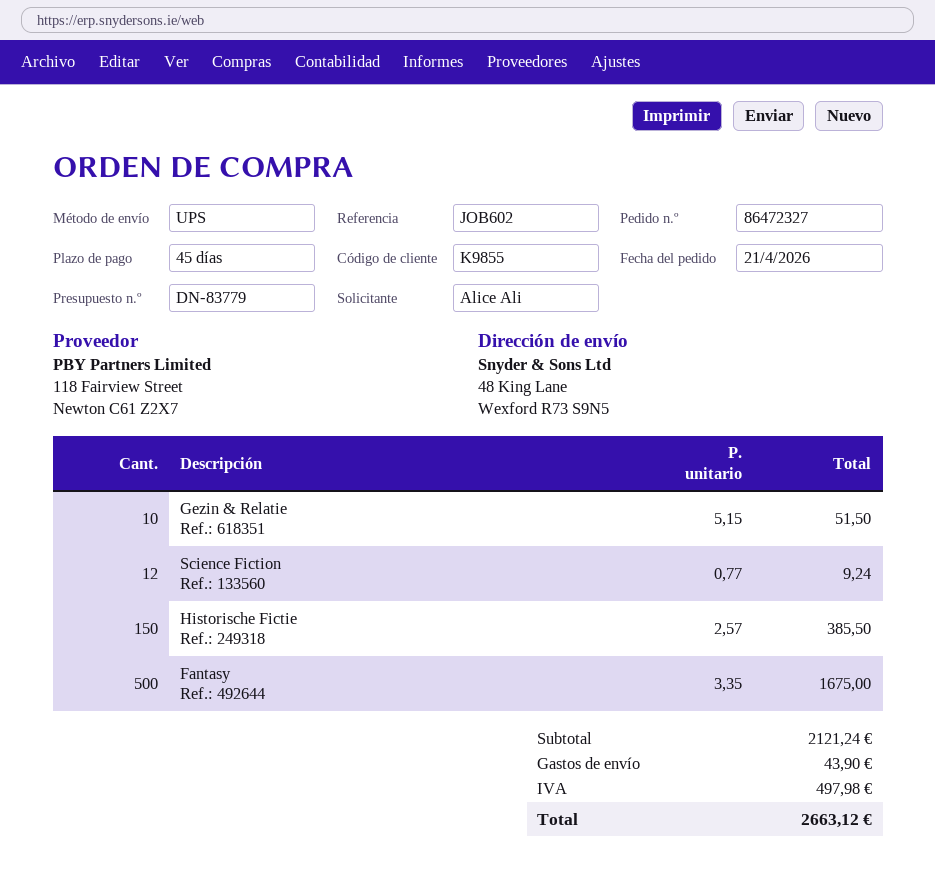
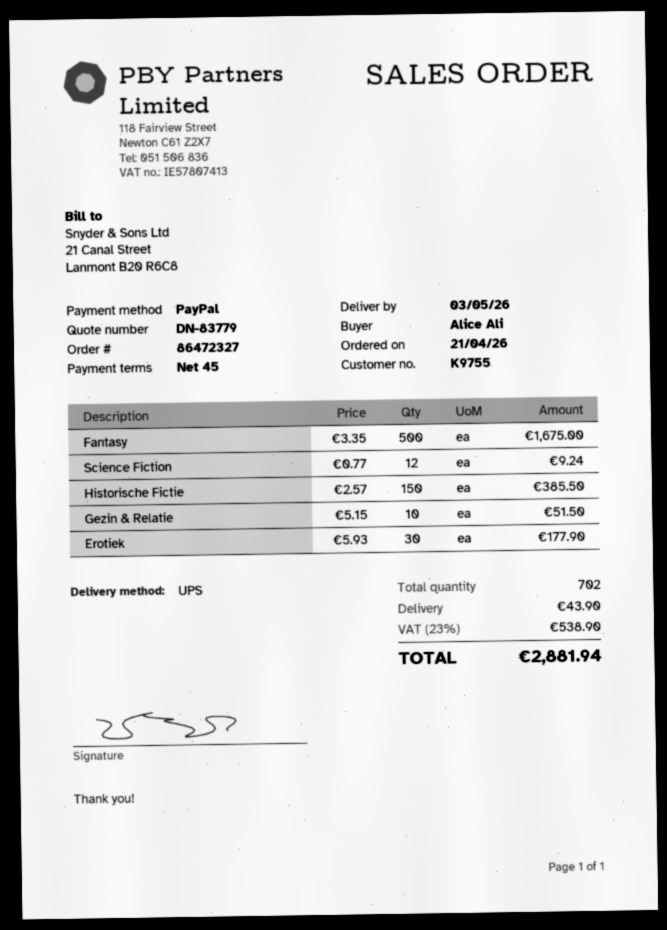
customer number: K9855 -> K9755
Erotiek: none -> 30 x 5.93 = 177.90
tax: 497.98 -> 538.90
total: 2663.12 -> 2881.94

